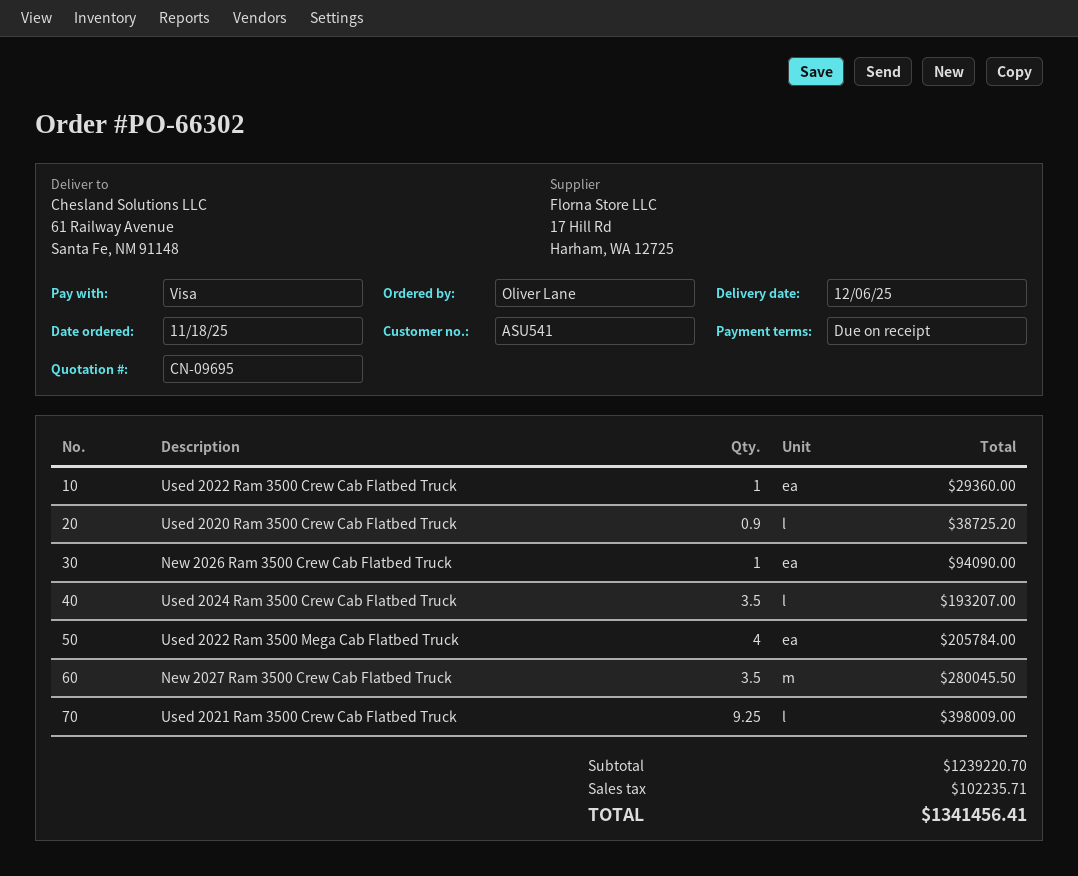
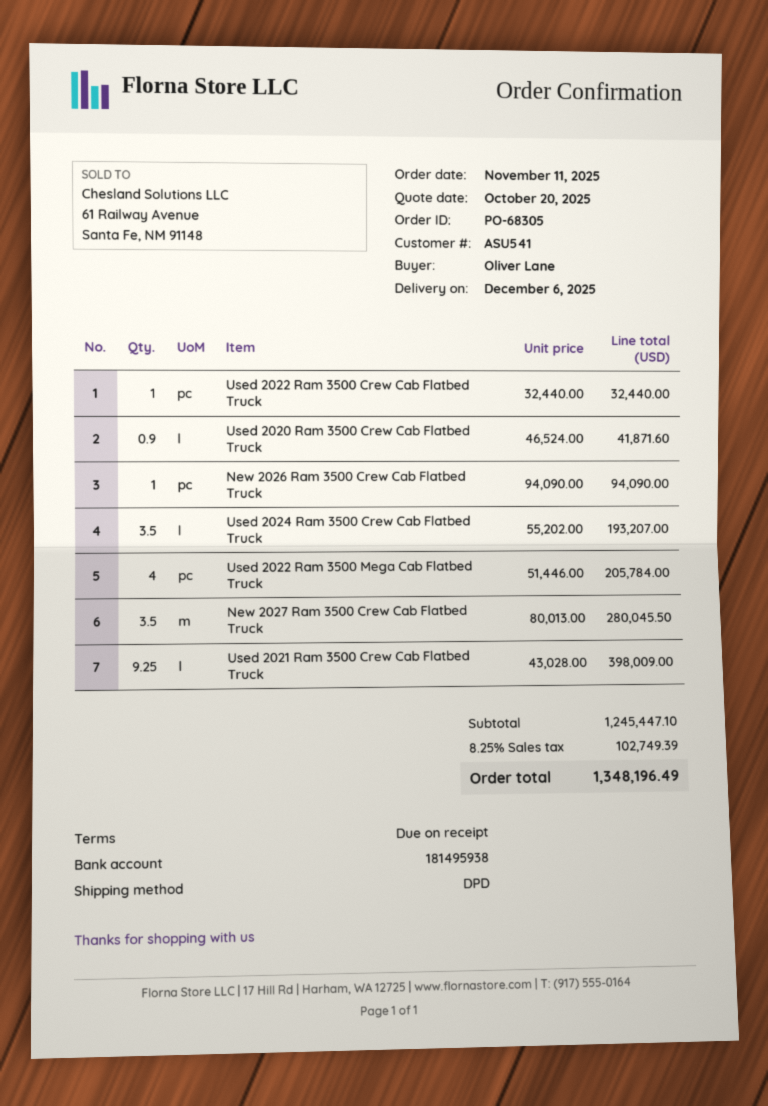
order number: PO-66302 -> PO-68305
order date: 2025-11-18 -> 2025-11-11
Used 2022 Ram 3500 Crew Cab Flatbed Truck: 1 for 29360.00 -> 1 for 32440.00
Used 2020 Ram 3500 Crew Cab Flatbed Truck: 0.9 for 38725.20 -> 0.9 for 41871.60
subtotal: 1239220.70 -> 1245447.10
tax: 102235.71 -> 102749.39
total: 1341456.41 -> 1348196.49

